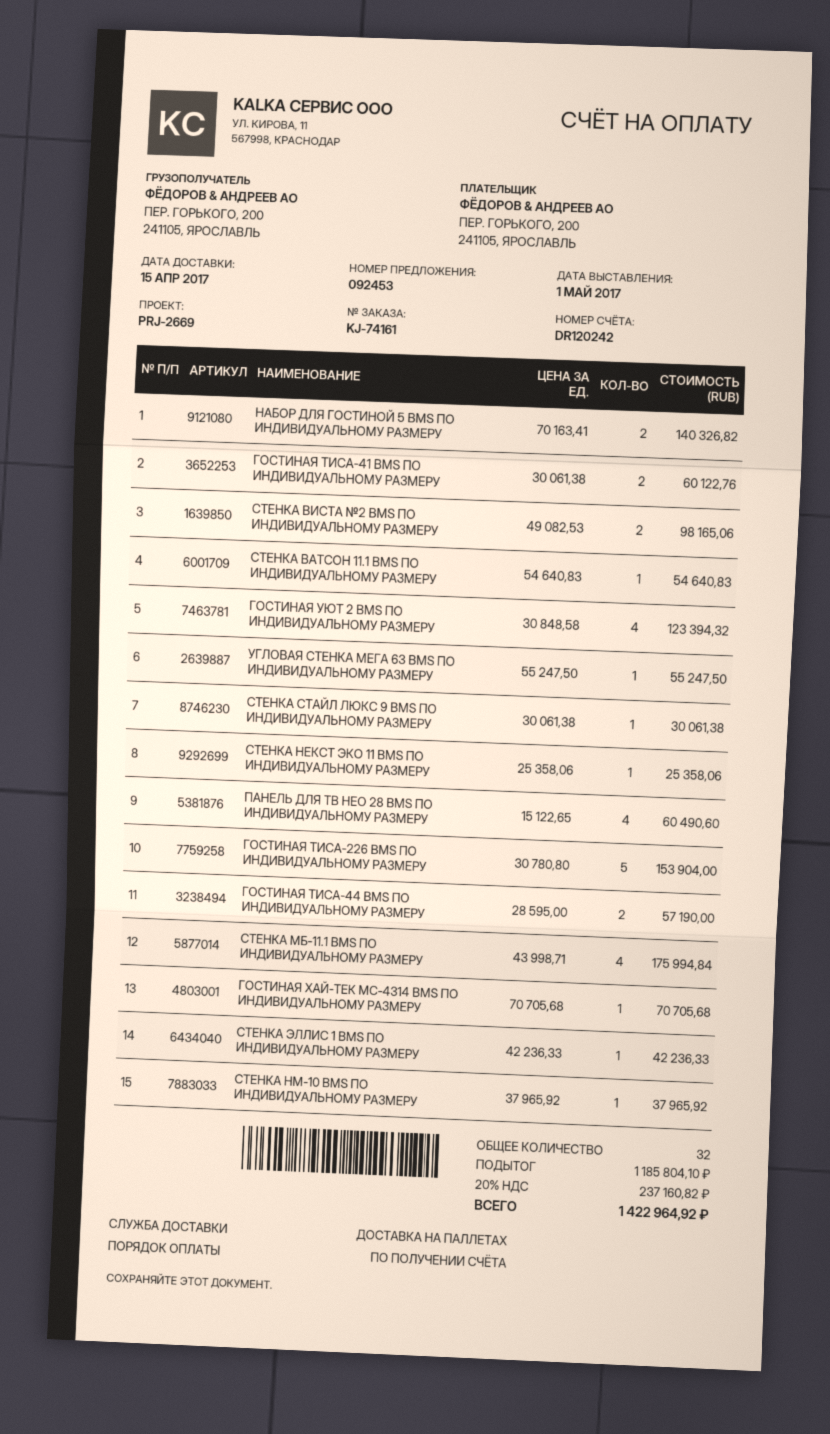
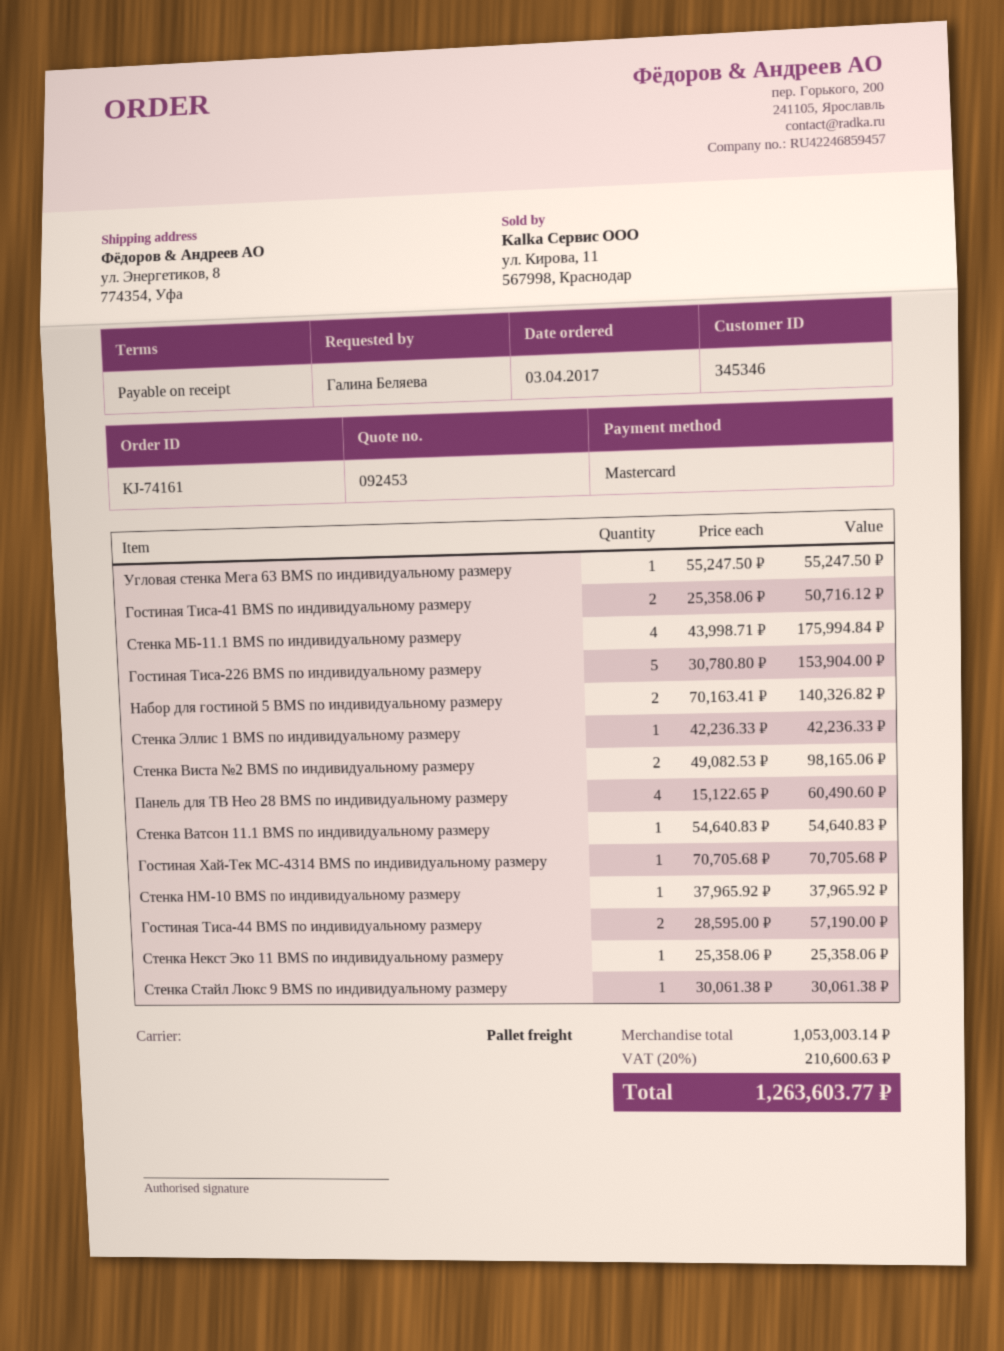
ship to: ПЕР. ГОРЬКОГО, 200, 241105, ЯРОСЛАВЛЬ -> ул. Энергетиков, 8, 774354, Уфа
ГОСТИНАЯ ТИСА-41 BMS ПО ИНДИВИДУАЛЬНОМУ РАЗМЕРУ: 2 x 30061.38 = 60122.76 -> 2 x 25358.06 = 50716.12
ГОСТИНАЯ УЮТ 2 BMS ПО ИНДИВИДУАЛЬНОМУ РАЗМЕРУ: 4 x 30848.58 = 123394.32 -> none
subtotal: 1185804.10 -> 1053003.14
tax: 20% = 237160.82 -> 20% = 210600.63
total: 1422964.92 -> 1263603.77

